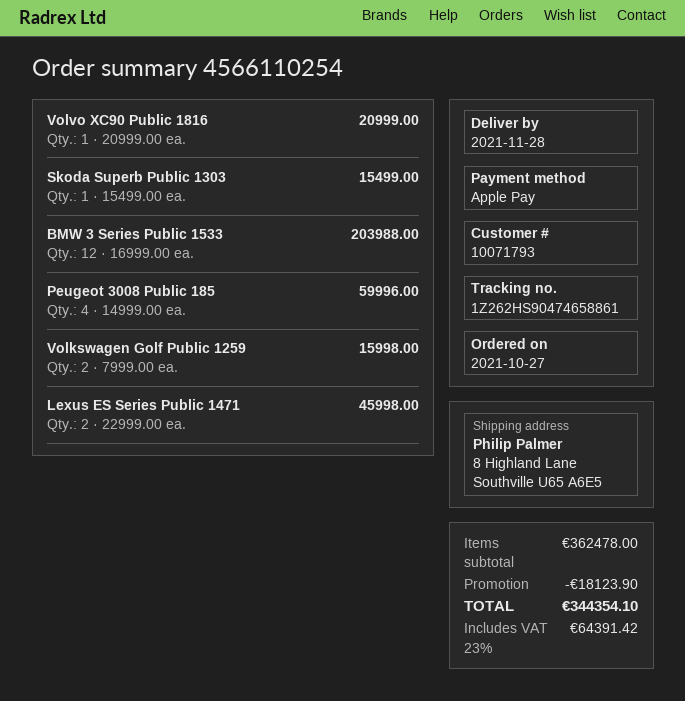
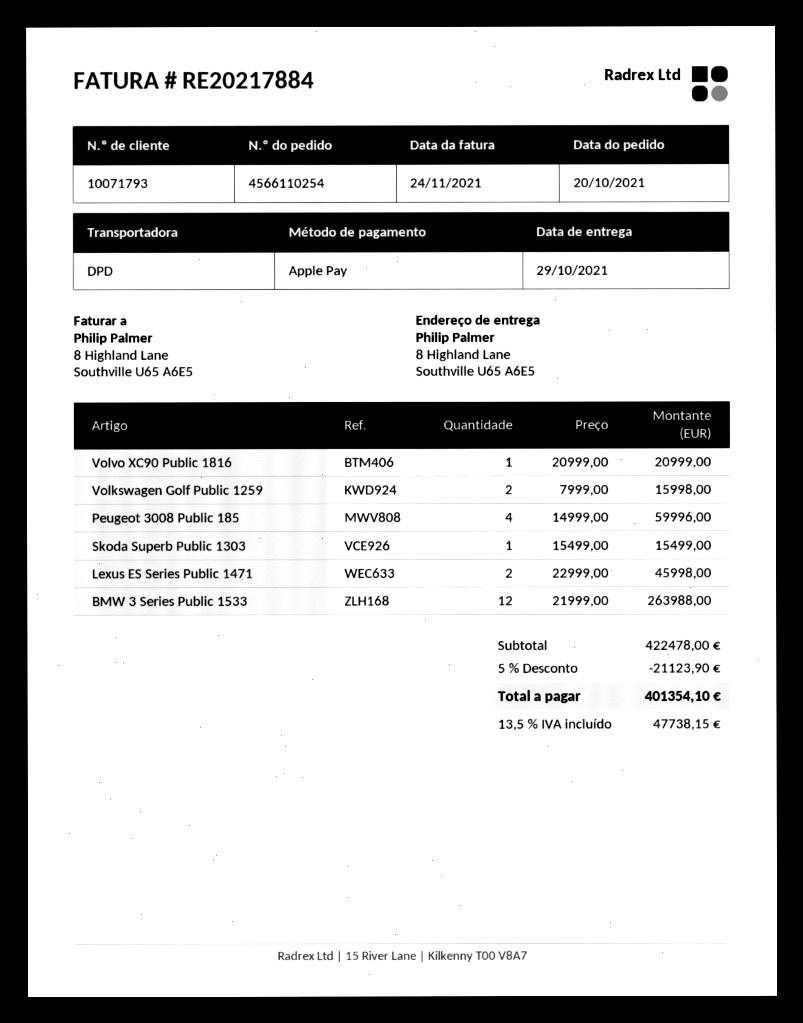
order date: 2021-10-27 -> 2021-10-20
delivery date: 2021-11-28 -> 2021-10-29
BMW 3 Series Public 1533: 12 x 16999.00 = 203988.00 -> 12 x 21999.00 = 263988.00
subtotal: 362478.00 -> 422478.00
discount: 18123.90 -> 21123.90
tax: 23% = 64391.42 -> 13.5% = 47738.15
total: 344354.10 -> 401354.10

